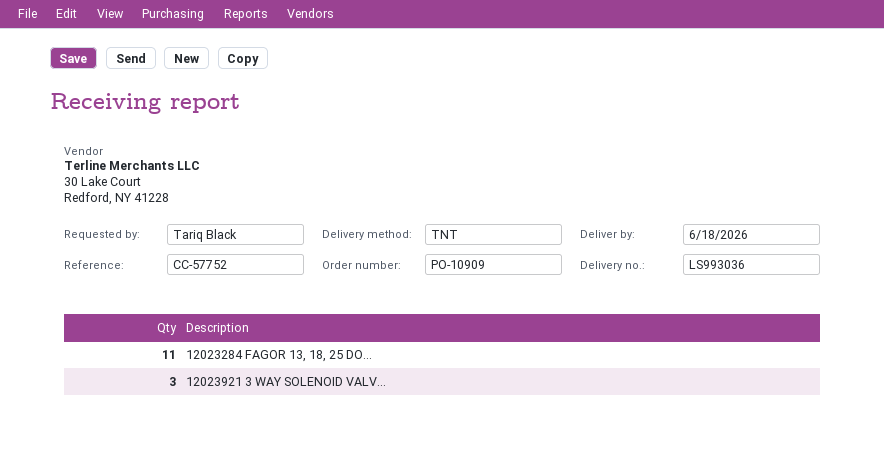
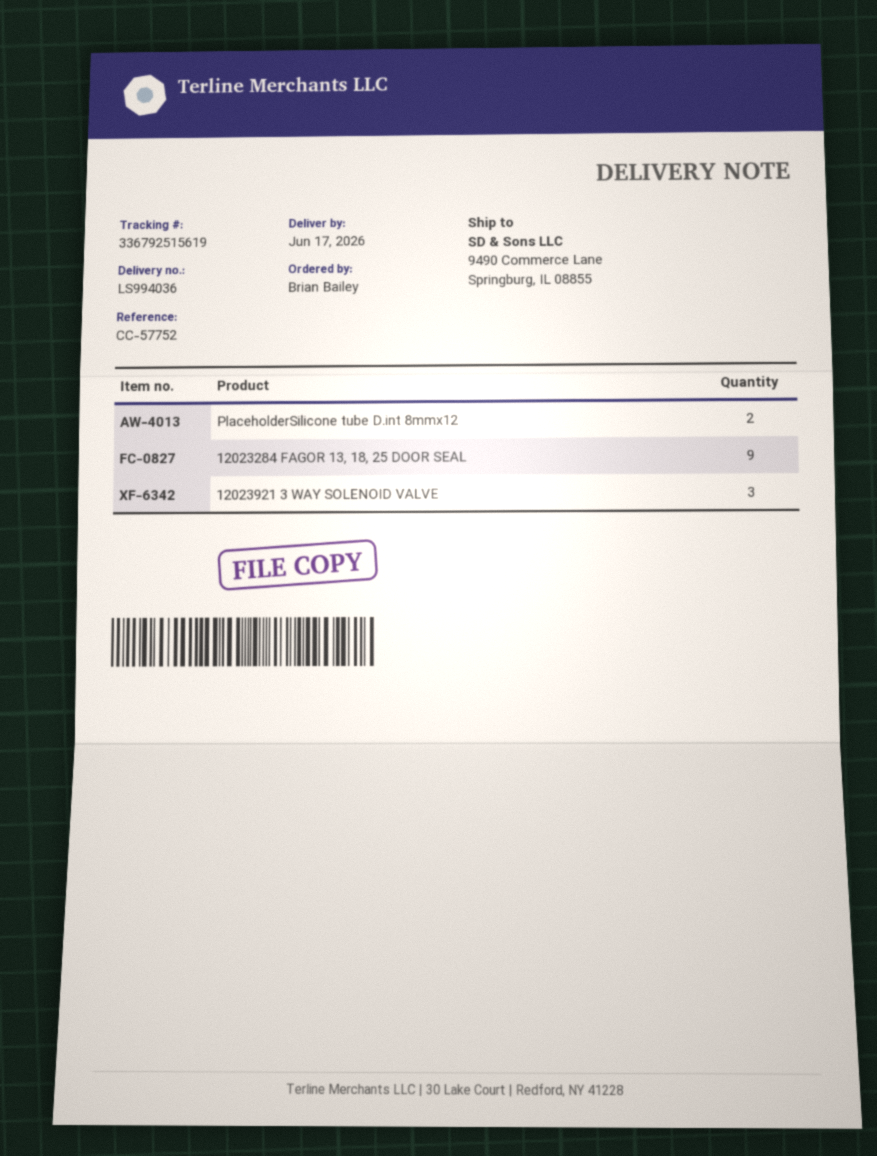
delivery note number: LS993036 -> LS994036
delivery date: 2026-06-18 -> 2026-06-17
ordered by: Tariq Black -> Brian Bailey
12023284 FAGOR 13, 18, 25 DO...: 11 -> 9
PlaceholderSilicone tube D.int 8mmx12: none -> 2

